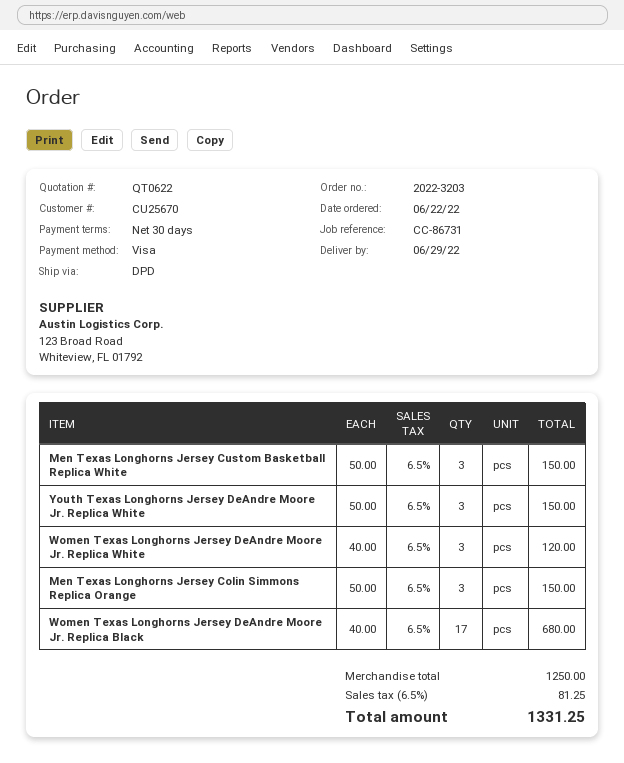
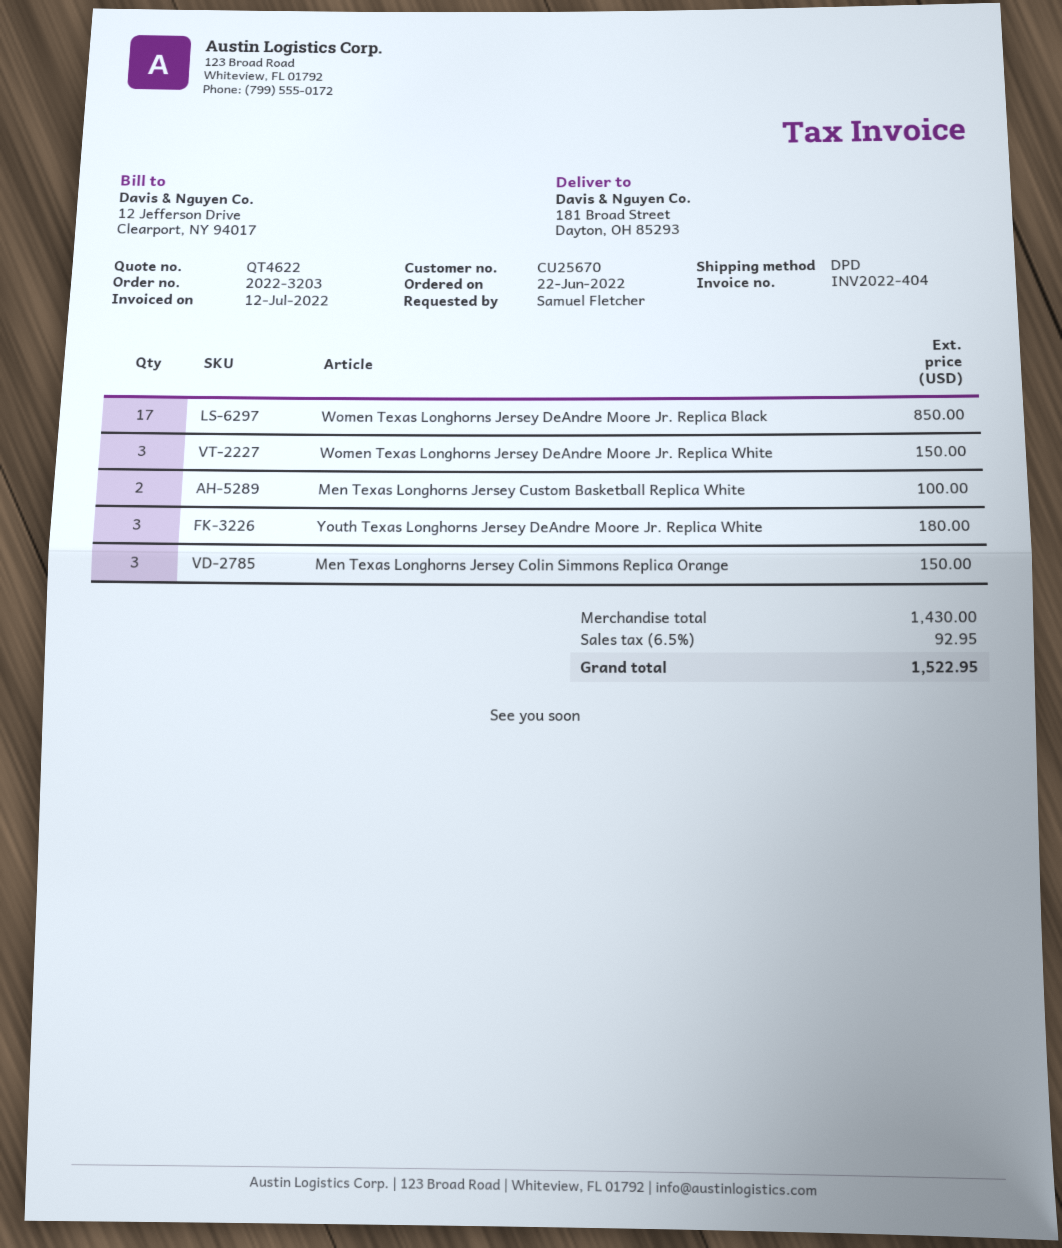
quote number: QT0622 -> QT4622
Men Texas Longhorns Jersey Custom Basketball Replica White: 3 for 150.00 -> 2 for 100.00
Youth Texas Longhorns Jersey DeAndre Moore Jr. Replica White: 3 for 150.00 -> 3 for 180.00
Women Texas Longhorns Jersey DeAndre Moore Jr. Replica White: 3 for 120.00 -> 3 for 150.00
Women Texas Longhorns Jersey DeAndre Moore Jr. Replica Black: 17 for 680.00 -> 17 for 850.00
subtotal: 1250.00 -> 1430.00
tax: 6.5% = 81.25 -> 6.5% = 92.95
total: 1331.25 -> 1522.95

